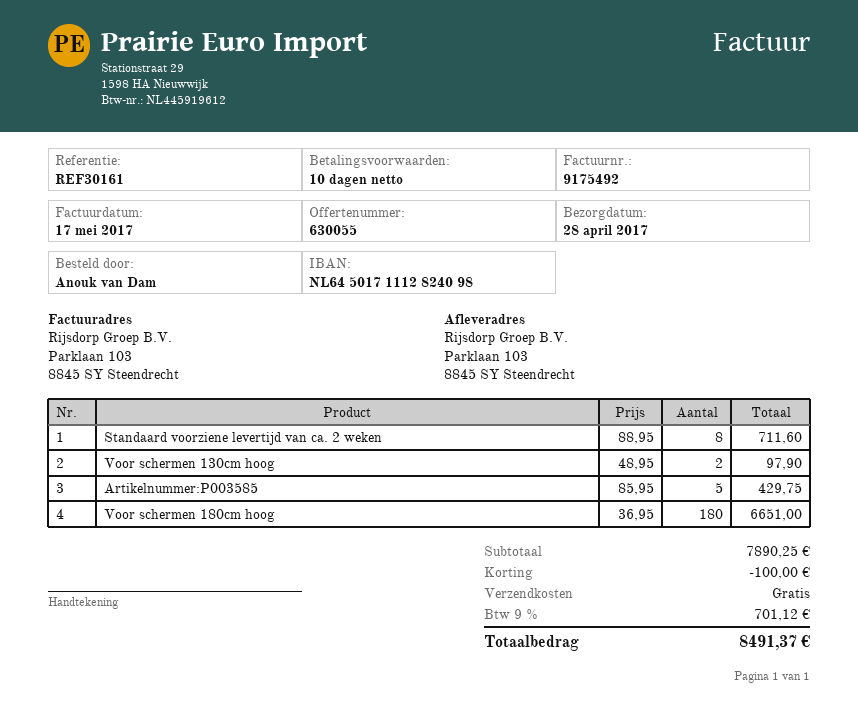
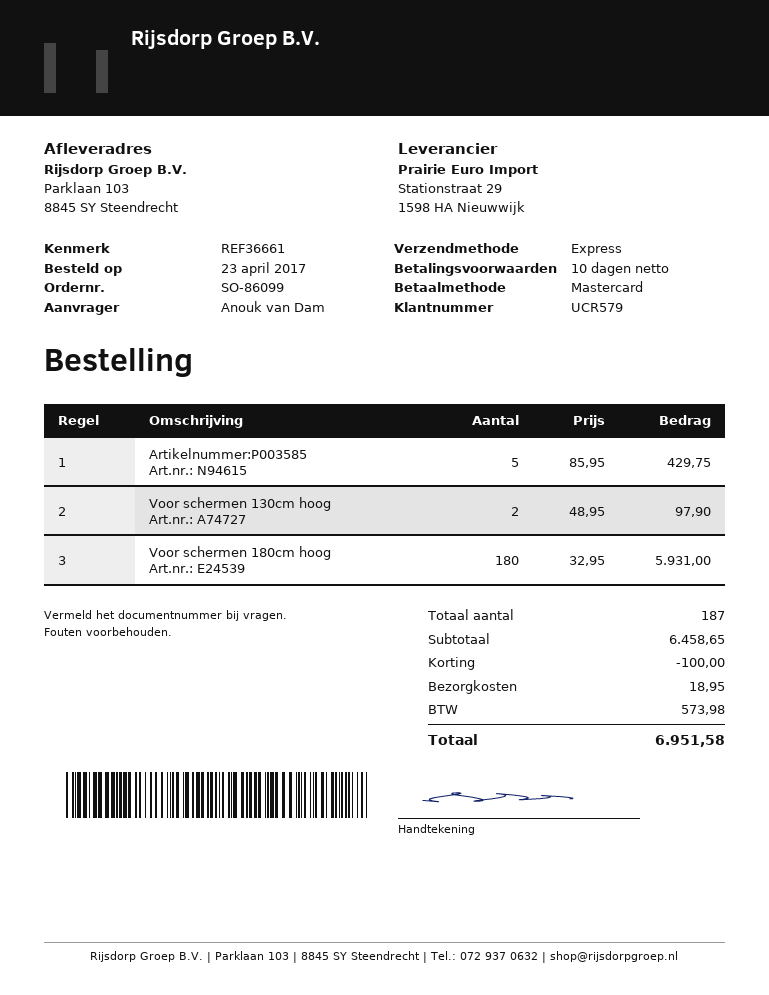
reference: REF30161 -> REF36661
Standaard voorziene levertijd van ca. 2 weken: 8 x 88.95 = 711.60 -> none
Voor schermen 180cm hoog: 180 x 36.95 = 6651.00 -> 180 x 32.95 = 5931.00
subtotal: 7890.25 -> 6458.65
shipping: 0.00 -> 18.95
tax: 701.12 -> 573.98
total: 8491.37 -> 6951.58

